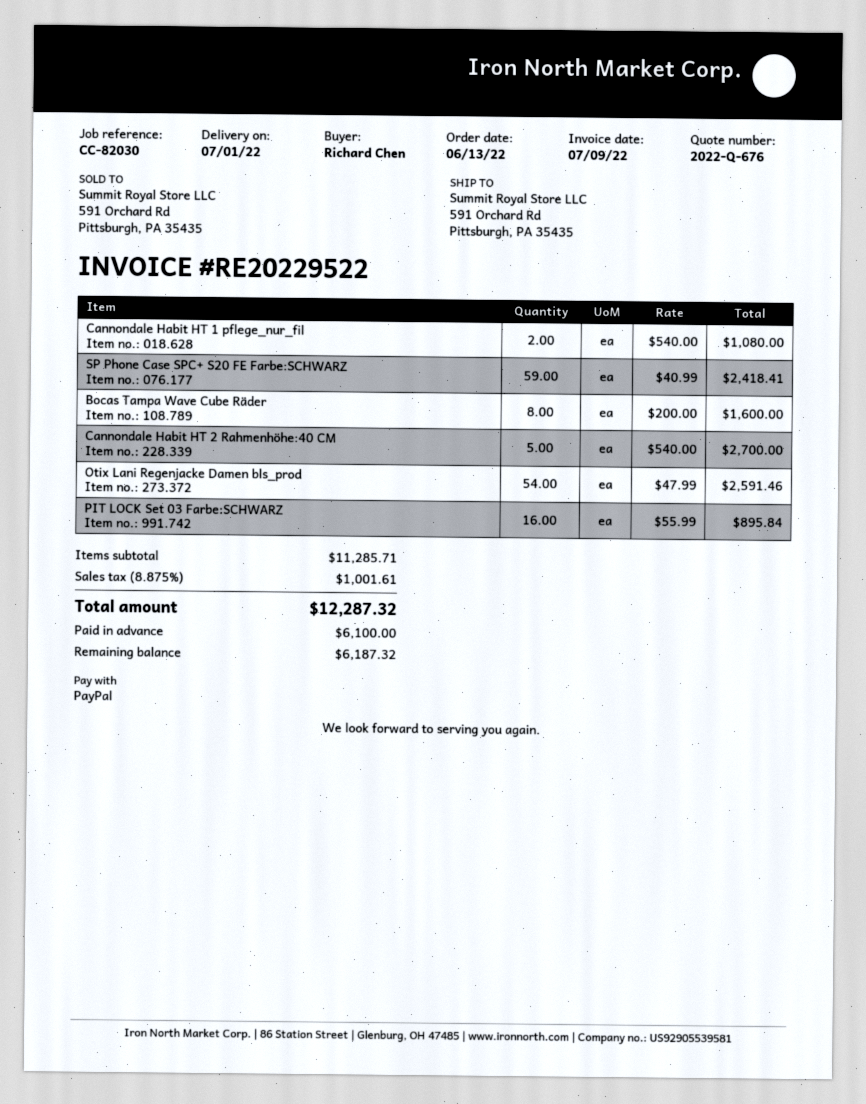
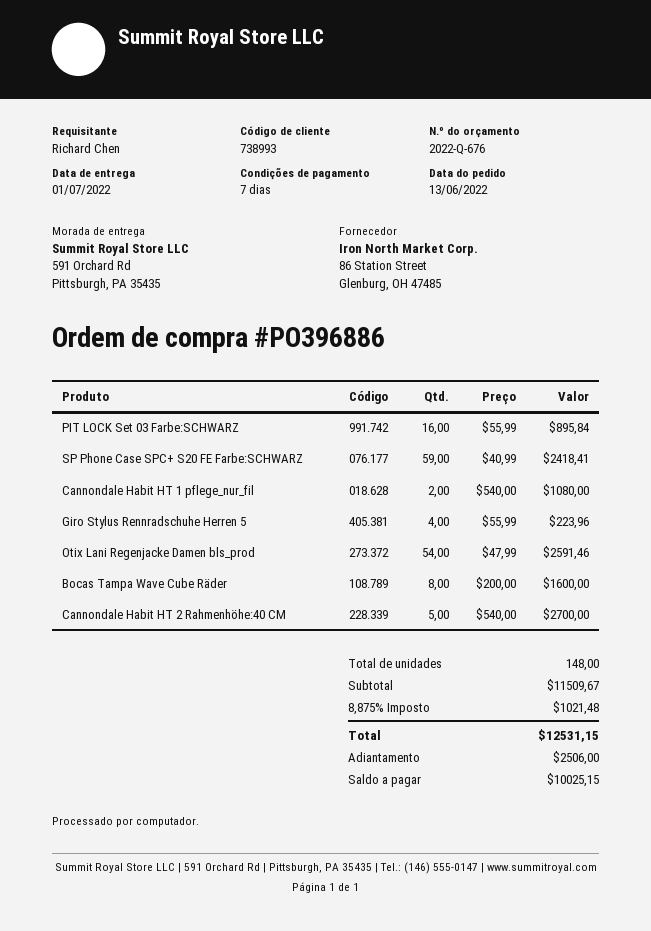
Giro Stylus Rennradschuhe Herren 5: none -> 4 x 55.99 = 223.96
subtotal: 11285.71 -> 11509.67
tax: 8.875% = 1001.61 -> 8.875% = 1021.48
total: 12287.32 -> 12531.15
deposit: 6100.00 -> 2506.00
balance: 6187.32 -> 10025.15

